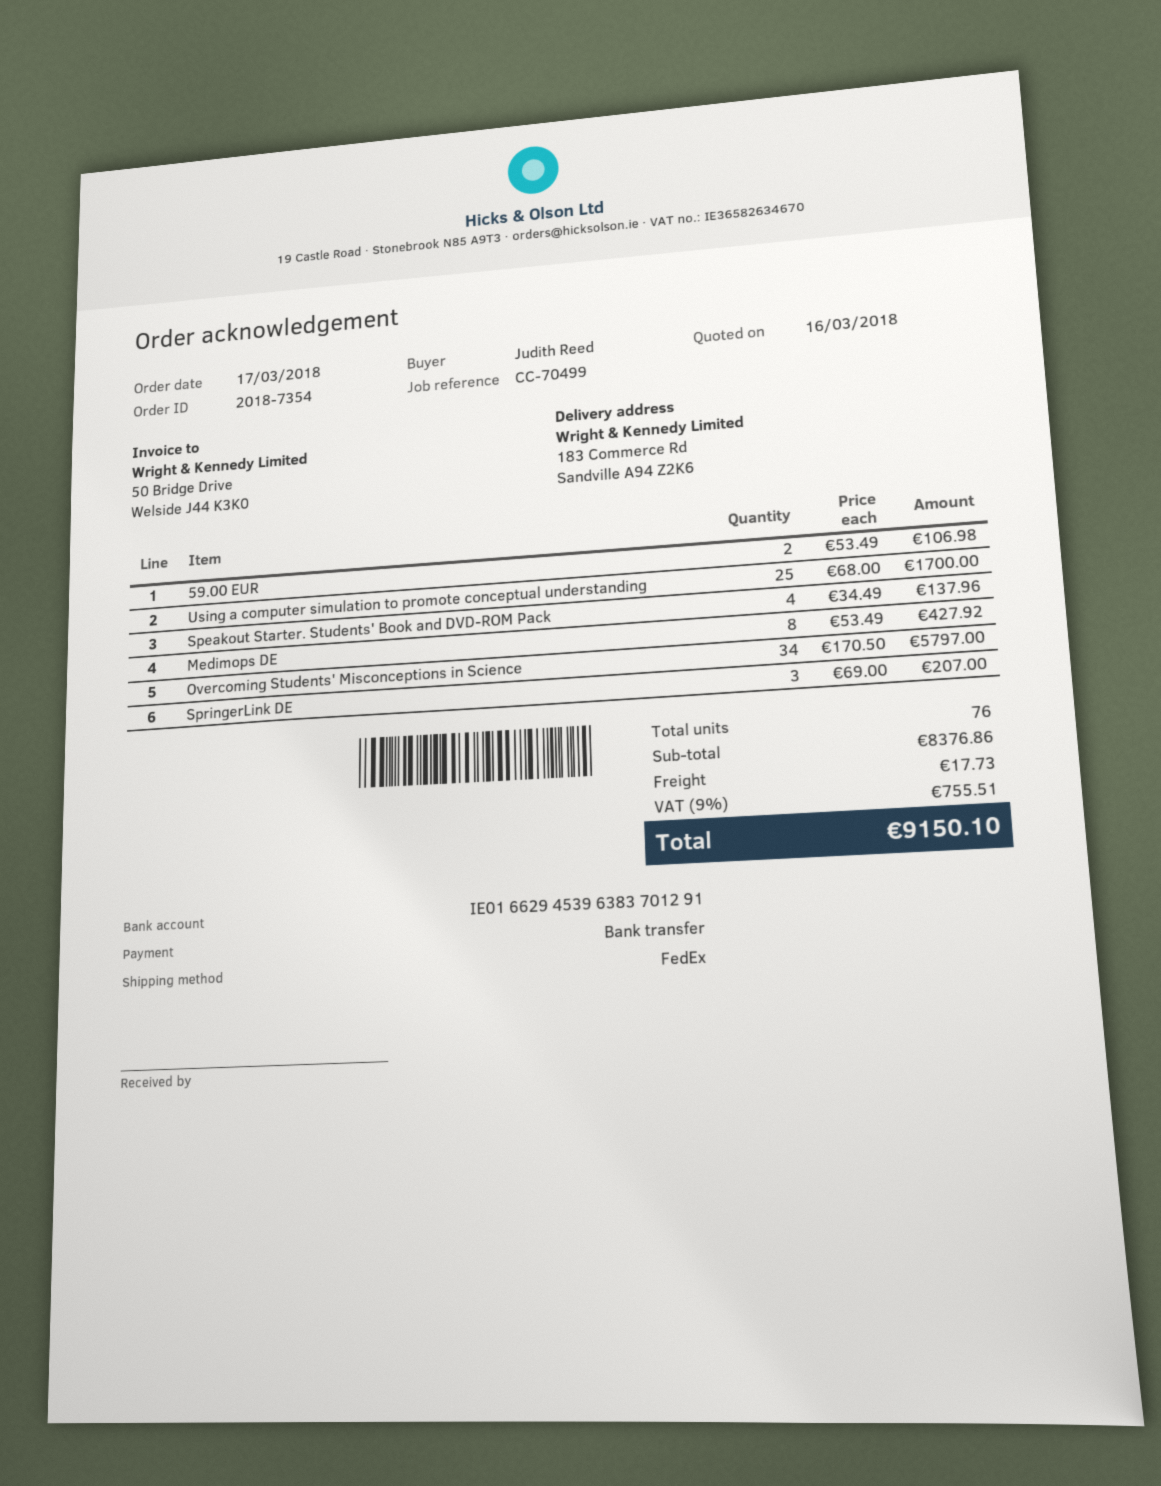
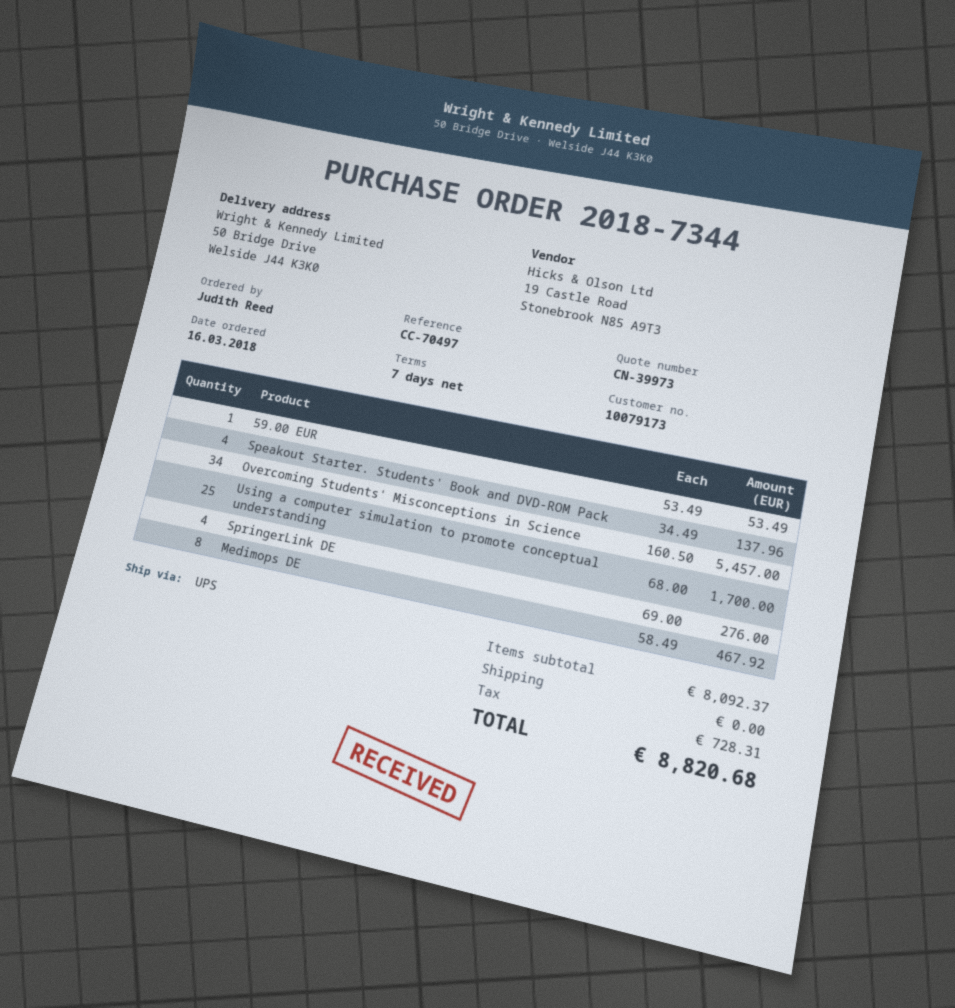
order number: 2018-7354 -> 2018-7344
order date: 2018-03-17 -> 2018-03-16
reference: CC-70499 -> CC-70497
shipping method: FedEx -> UPS
ship to: 183 Commerce Rd, Sandville A94 Z2K6 -> 50 Bridge Drive, Welside J44 K3K0
59.00 EUR: 2 x 53.49 = 106.98 -> 1 x 53.49 = 53.49
Medimops DE: 8 x 53.49 = 427.92 -> 8 x 58.49 = 467.92
Overcoming Students' Misconceptions in Science: 34 x 170.50 = 5797.00 -> 34 x 160.50 = 5457.00
SpringerLink DE: 3 x 69.00 = 207.00 -> 4 x 69.00 = 276.00
subtotal: 8376.86 -> 8092.37
shipping: 17.73 -> 0.00
tax: 755.51 -> 728.31
total: 9150.10 -> 8820.68

